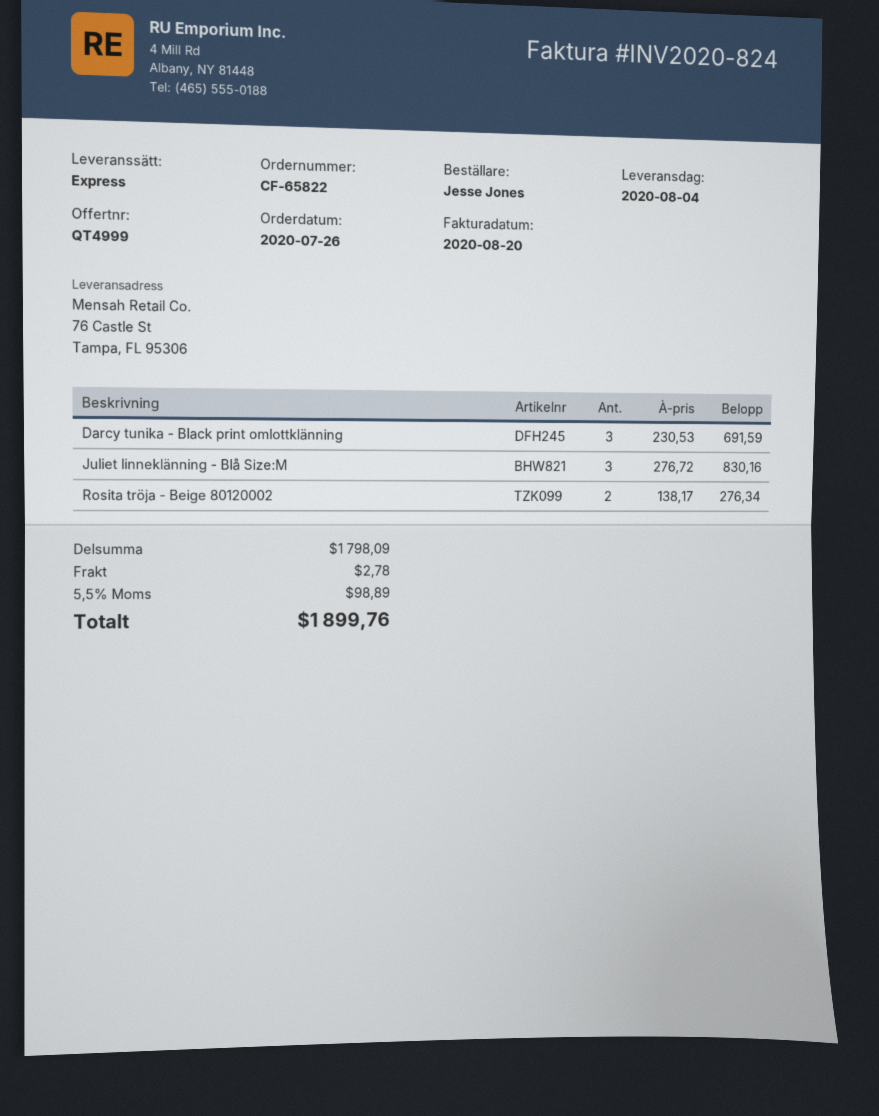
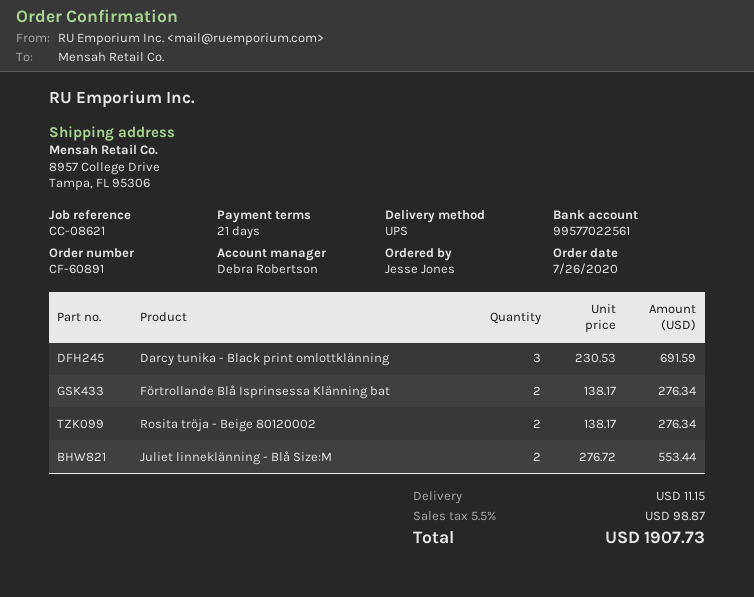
order number: CF-65822 -> CF-60891
shipping method: express -> UPS
ship to: 76 Castle St, Tampa, FL 95306 -> 8957 College Drive, Tampa, FL 95306
Juliet linneklänning - Blå Size:M: 3 x 276.72 = 830.16 -> 2 x 276.72 = 553.44
Förtrollande Blå Isprinsessa Klänning bat: none -> 2 x 138.17 = 276.34
shipping: 2.78 -> 11.15
tax: 5.5% = 98.89 -> 5.5% = 98.87
total: 1899.76 -> 1907.73

